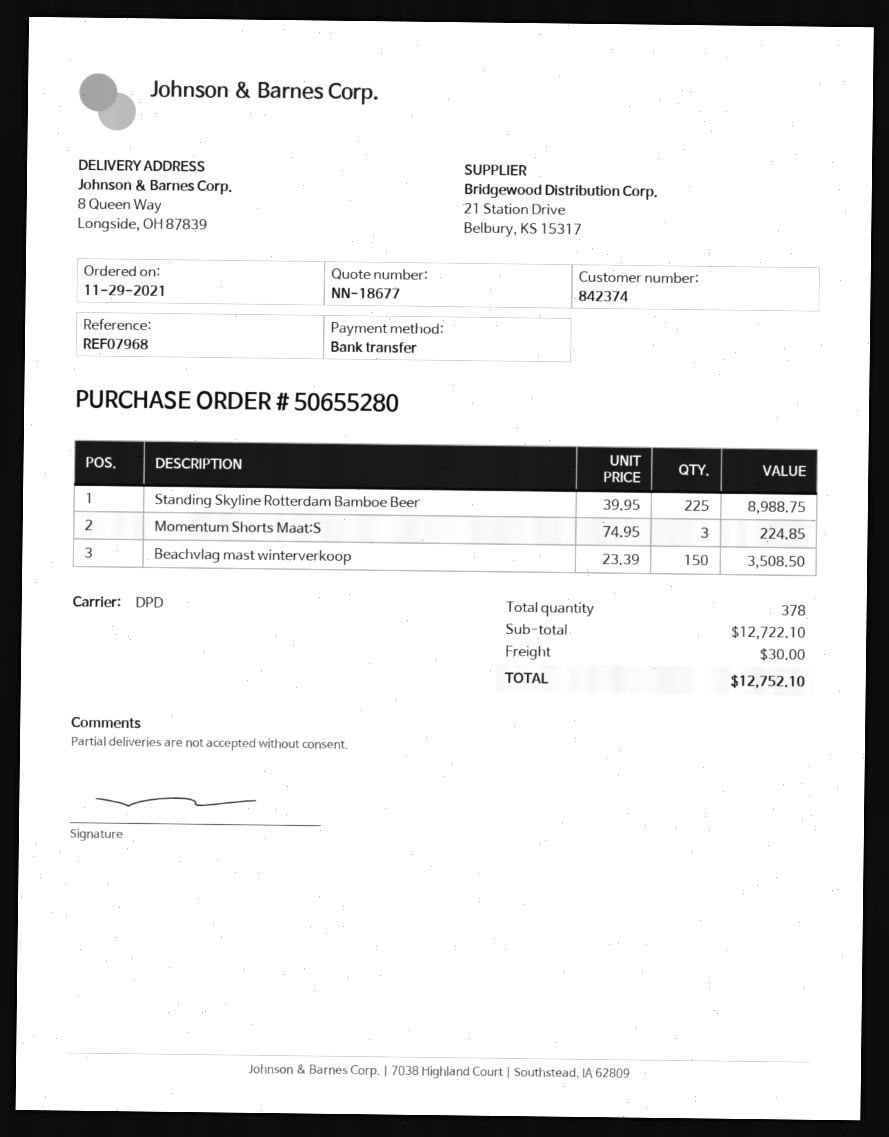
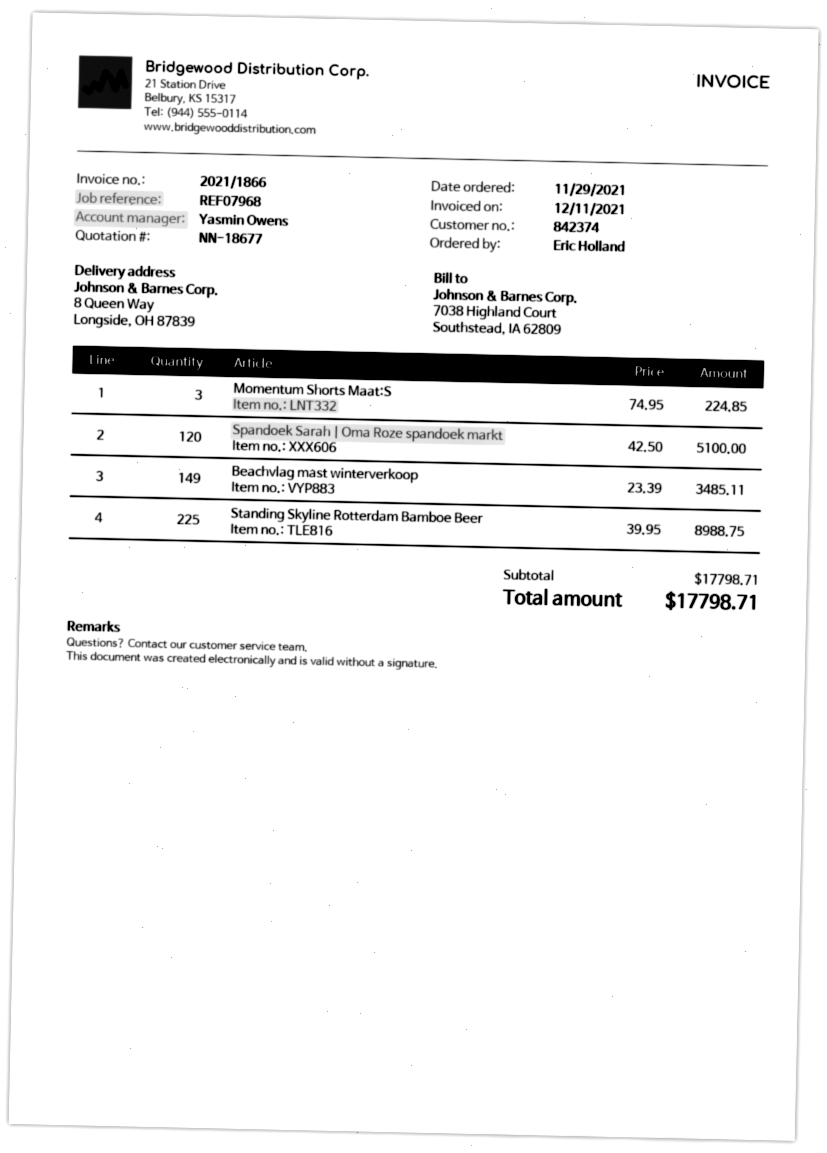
Beachvlag mast winterverkoop: 150 x 23.39 = 3508.50 -> 149 x 23.39 = 3485.11
Spandoek Sarah | Oma Roze spandoek markt: none -> 120 x 42.50 = 5100.00
subtotal: 12722.10 -> 17798.71
shipping: 30.00 -> none
total: 12752.10 -> 17798.71

